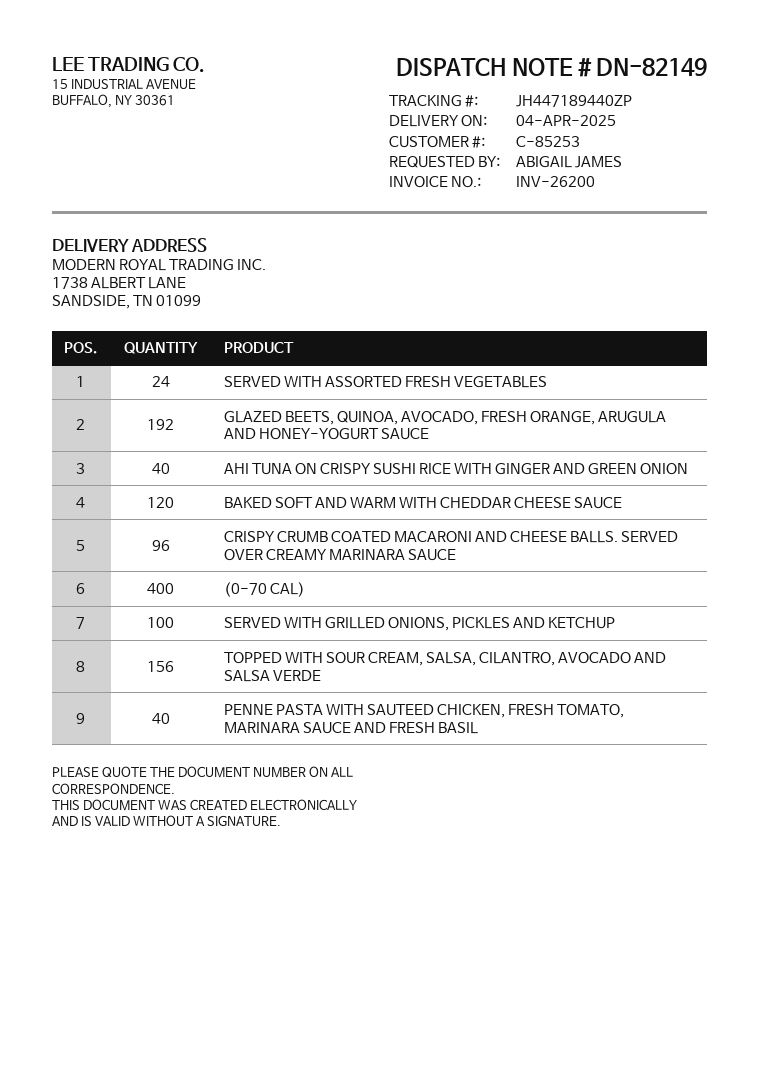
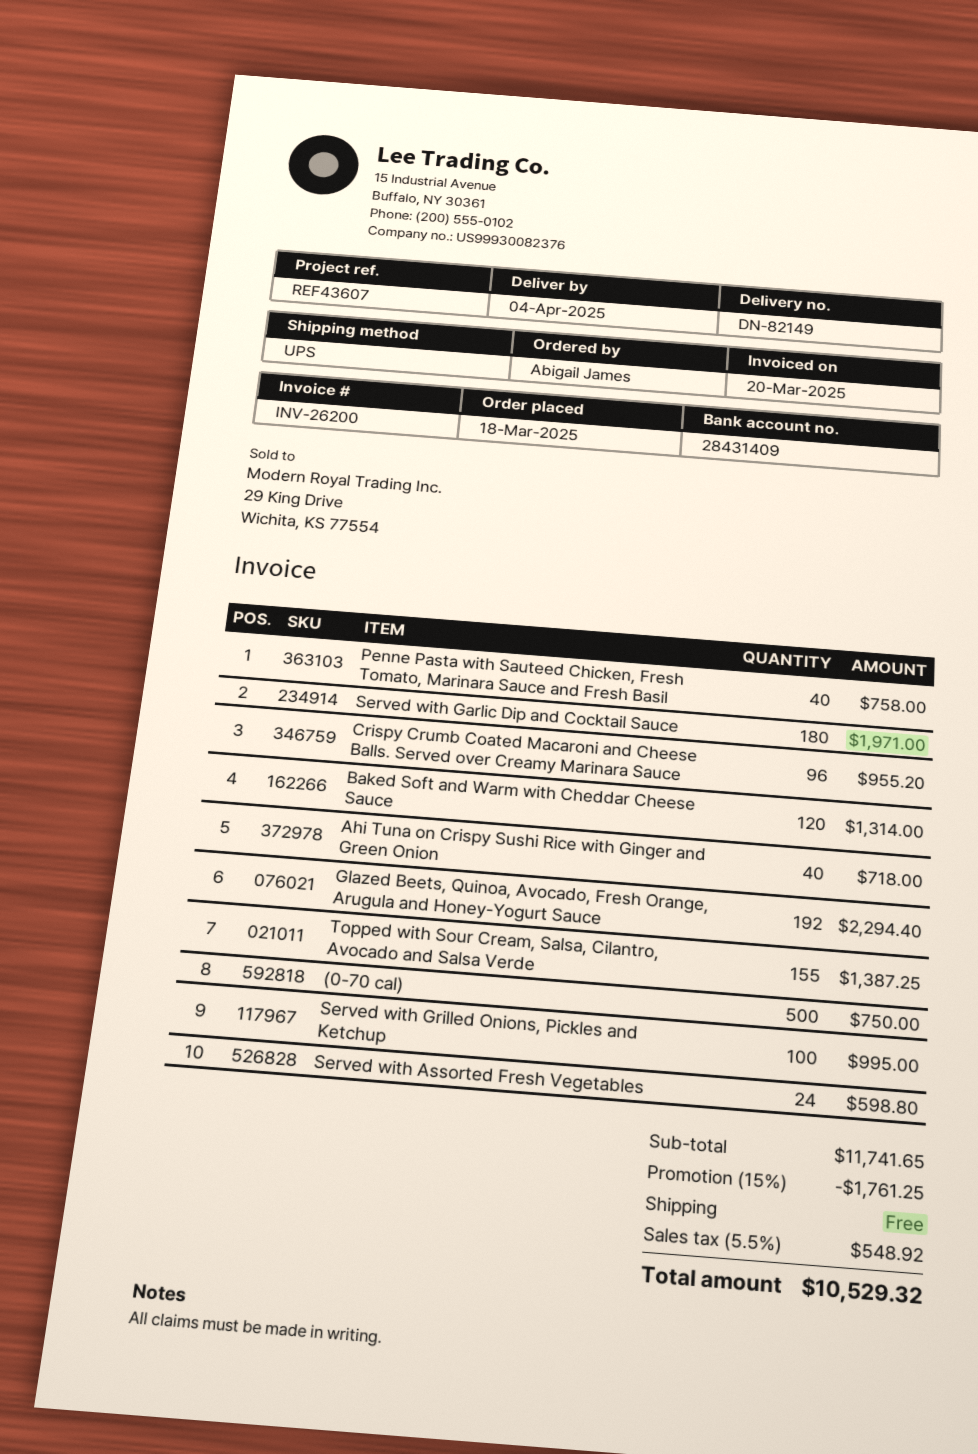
(0-70 CAL): 400 -> 500
TOPPED WITH SOUR CREAM, SALSA, CILANTRO, AVOCADO AND SALSA VERDE: 156 -> 155
Served with Garlic Dip and Cocktail Sauce: none -> 180

